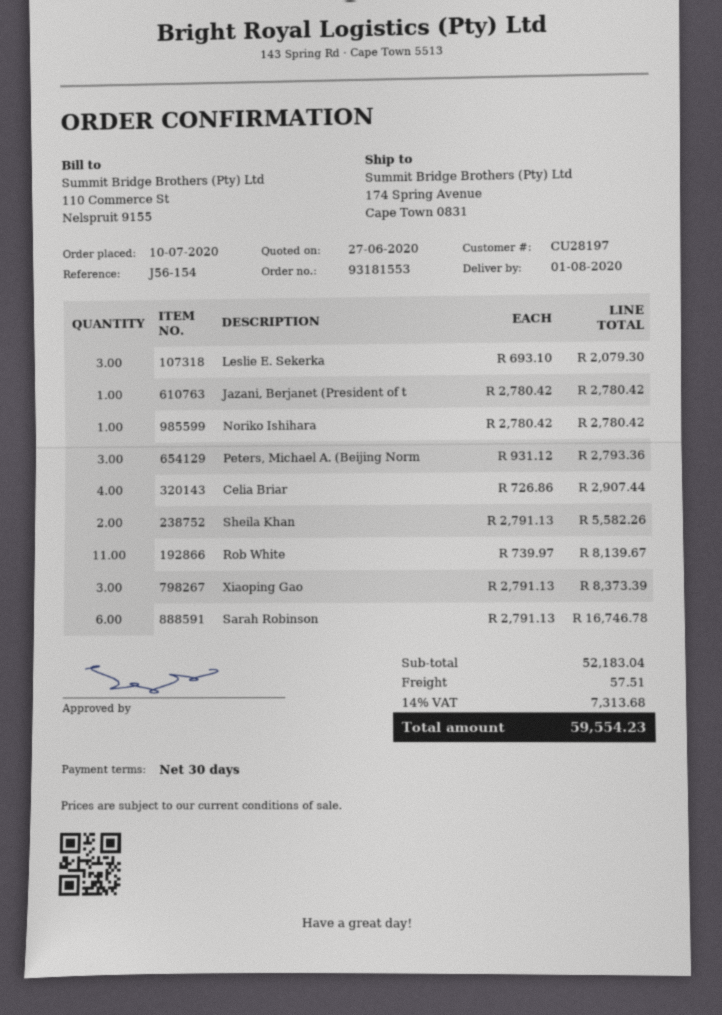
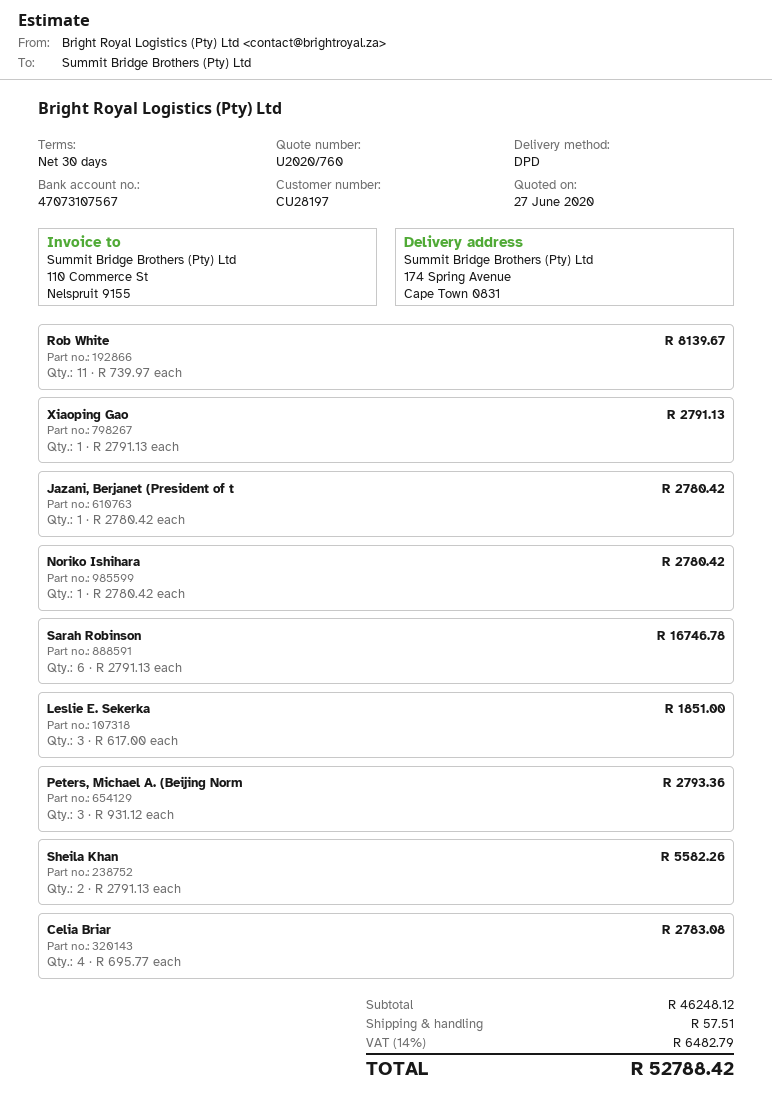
Leslie E. Sekerka: 3 x 693.10 = 2079.30 -> 3 x 617.00 = 1851.00
Celia Briar: 4 x 726.86 = 2907.44 -> 4 x 695.77 = 2783.08
Xiaoping Gao: 3 x 2791.13 = 8373.39 -> 1 x 2791.13 = 2791.13
subtotal: 52183.04 -> 46248.12
tax: 14% = 7313.68 -> 14% = 6482.79
total: 59554.23 -> 52788.42

